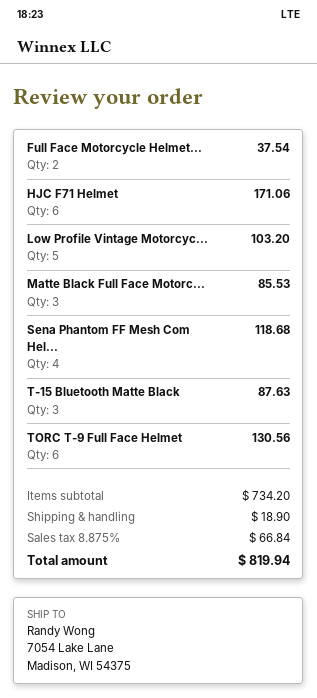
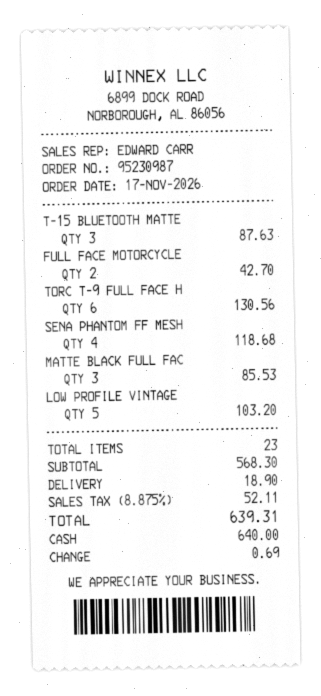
Full Face Motorcycle Helmet...: 2 for 37.54 -> 2 for 42.70
HJC F71 Helmet: 6 for 171.06 -> none
subtotal: 734.20 -> 568.30
tax: 8.875% = 66.84 -> 8.875% = 52.11
total: 819.94 -> 639.31

